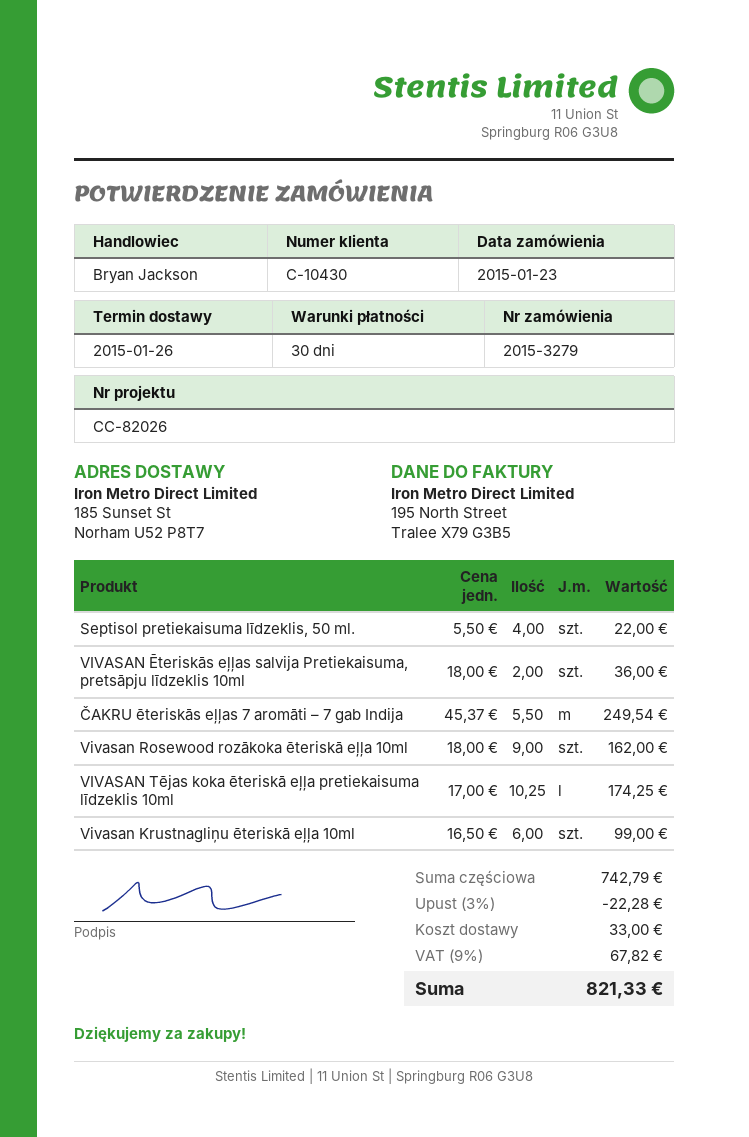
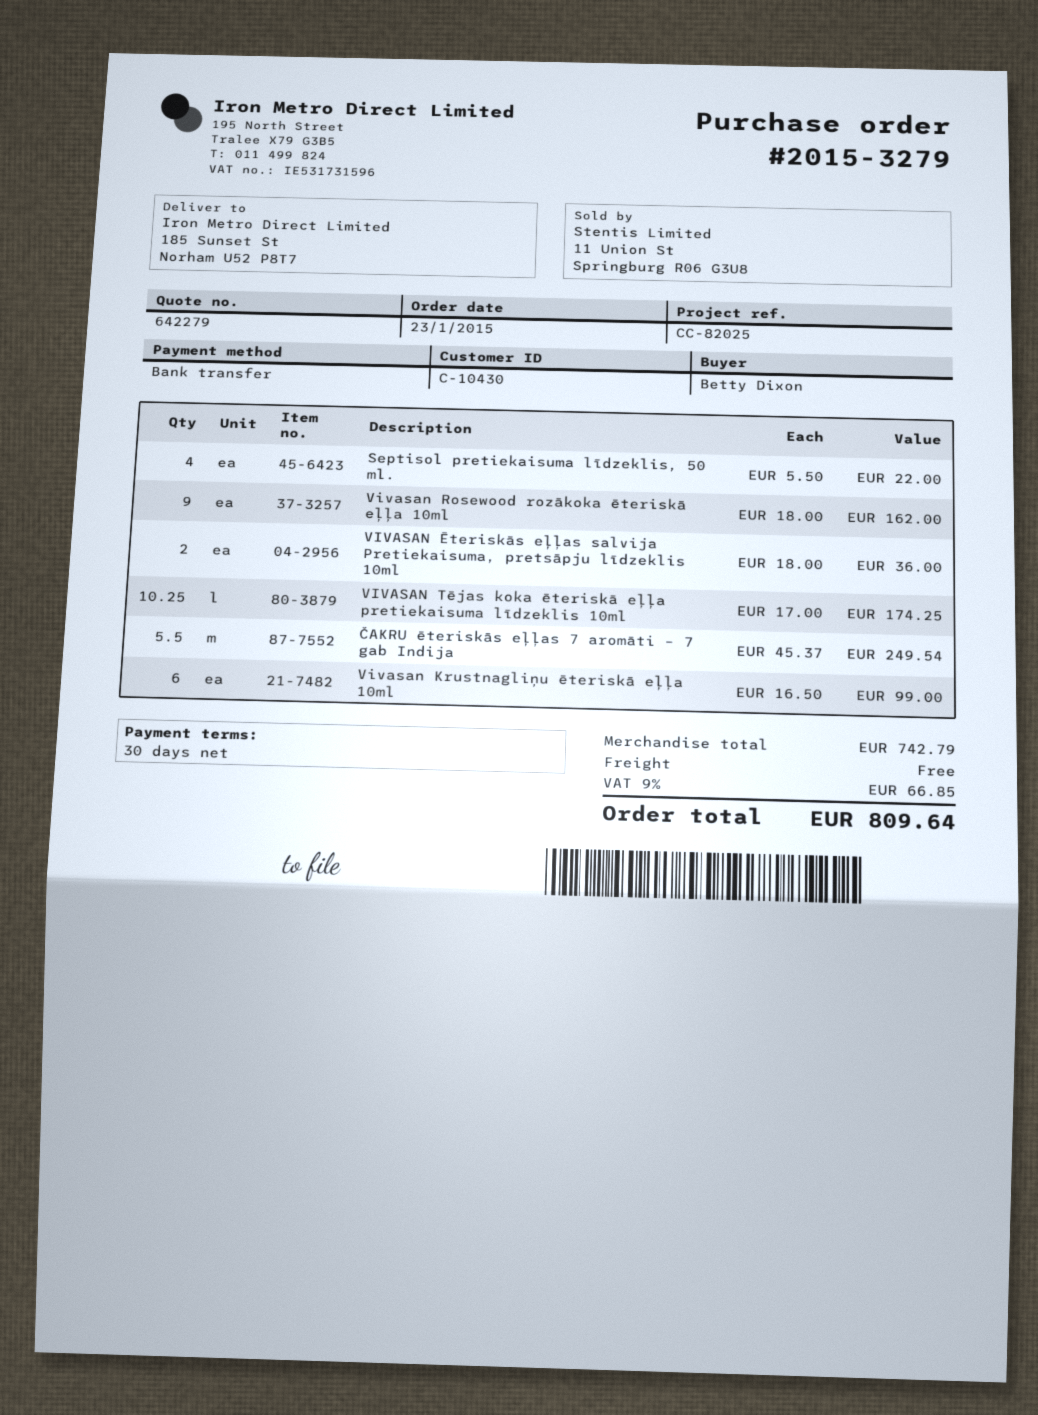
reference: CC-82026 -> CC-82025
discount: 3% = 22.28 -> none
shipping: 33.00 -> 0.00
tax: 9% = 67.82 -> 9% = 66.85
total: 821.33 -> 809.64

